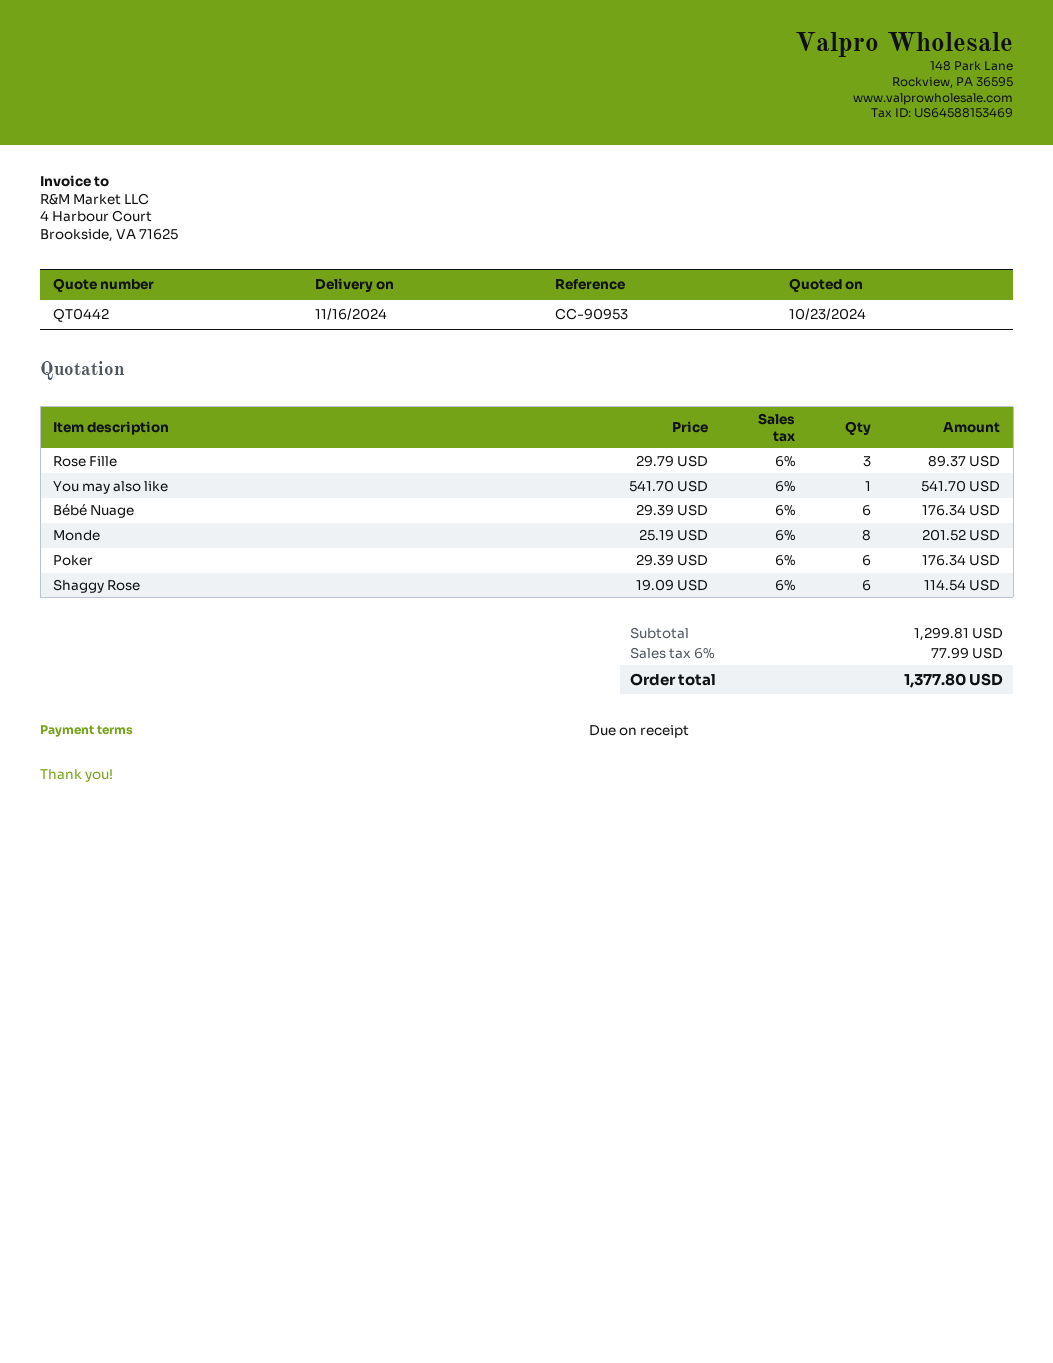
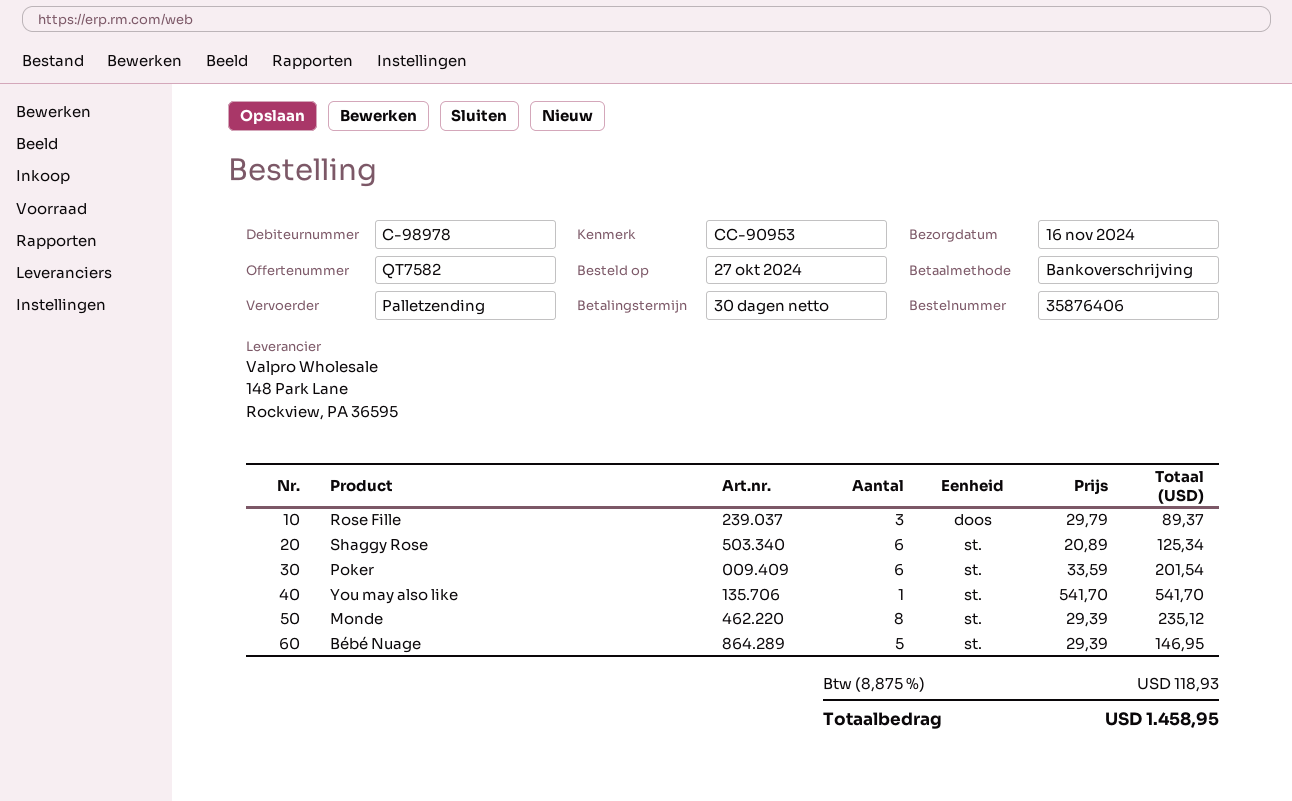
quote number: QT0442 -> QT7582
payment terms: on receipt -> 30 days
Bébé Nuage: 6 x 29.39 = 176.34 -> 5 x 29.39 = 146.95
Monde: 8 x 25.19 = 201.52 -> 8 x 29.39 = 235.12
Poker: 6 x 29.39 = 176.34 -> 6 x 33.59 = 201.54
Shaggy Rose: 6 x 19.09 = 114.54 -> 6 x 20.89 = 125.34
tax: 6% = 77.99 -> 8.875% = 118.93
total: 1377.80 -> 1458.95

